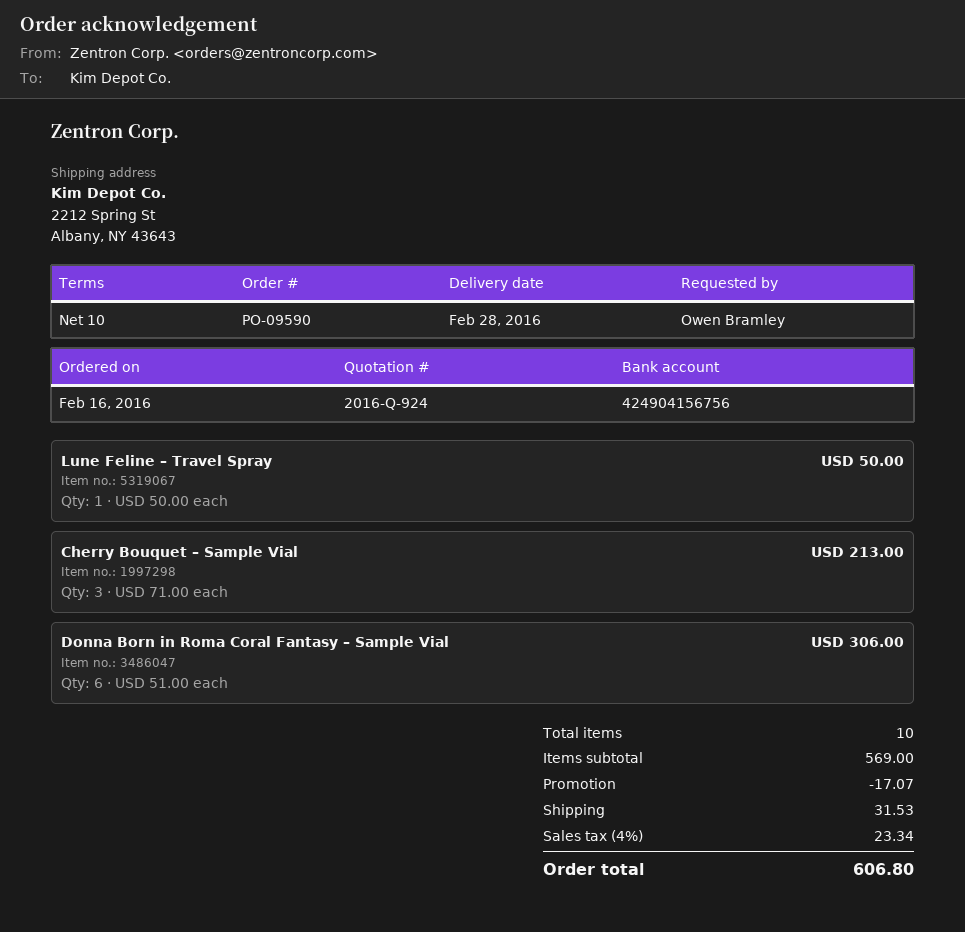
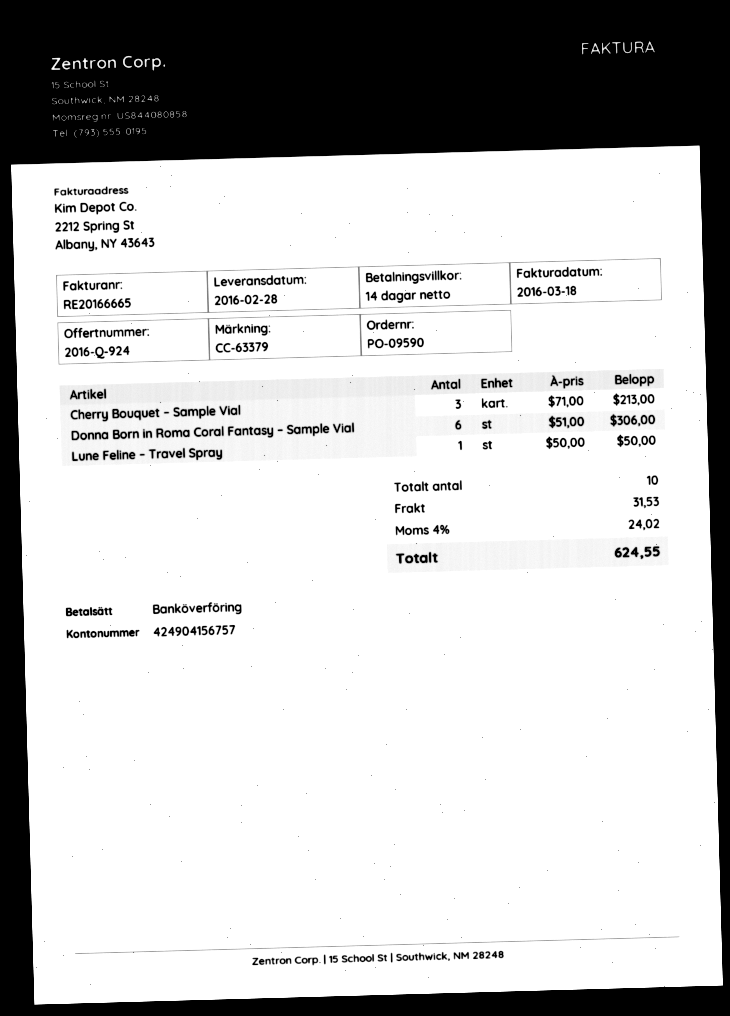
payment terms: 10 days -> 14 days
bank account: 424904156756 -> 424904156757
discount: 17.07 -> none
tax: 4% = 23.34 -> 4% = 24.02
total: 606.80 -> 624.55

